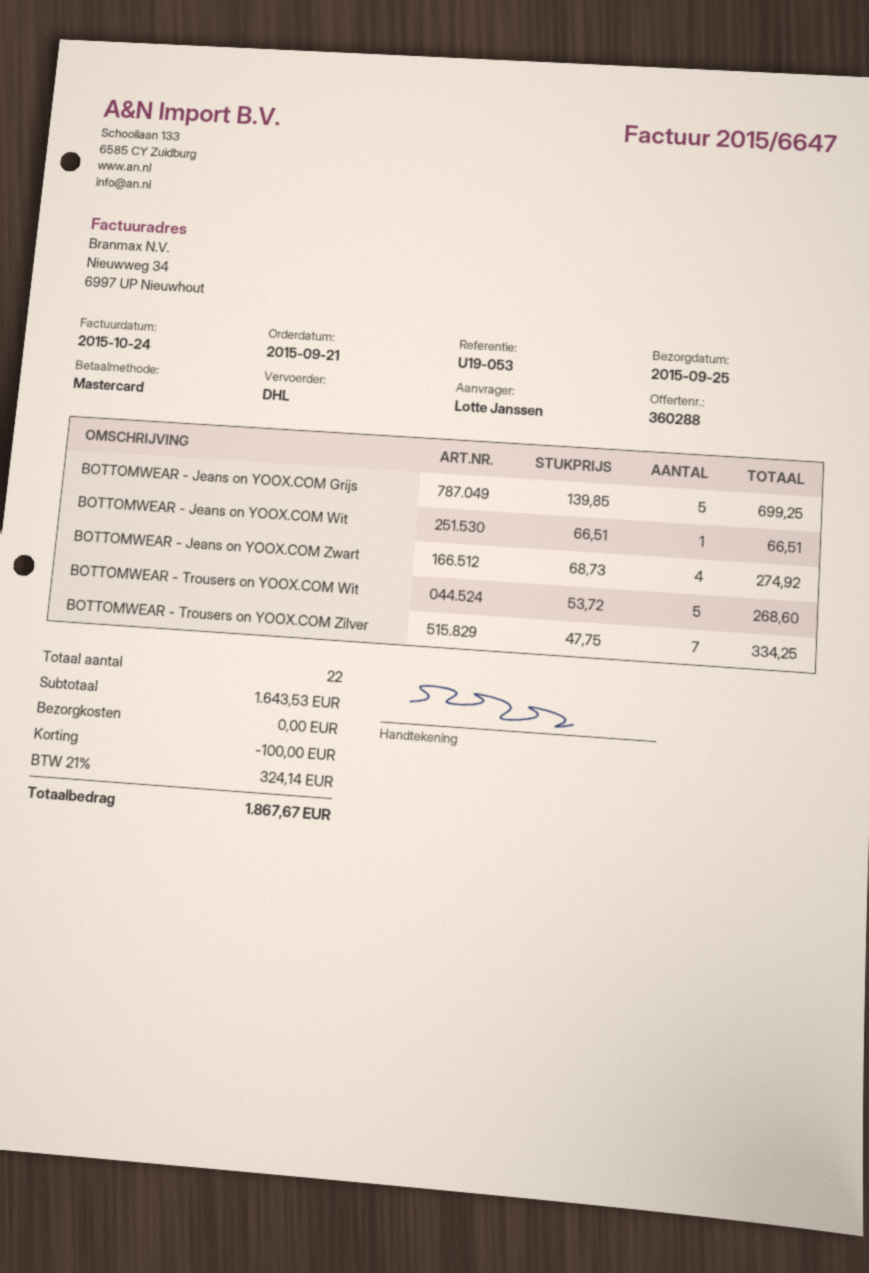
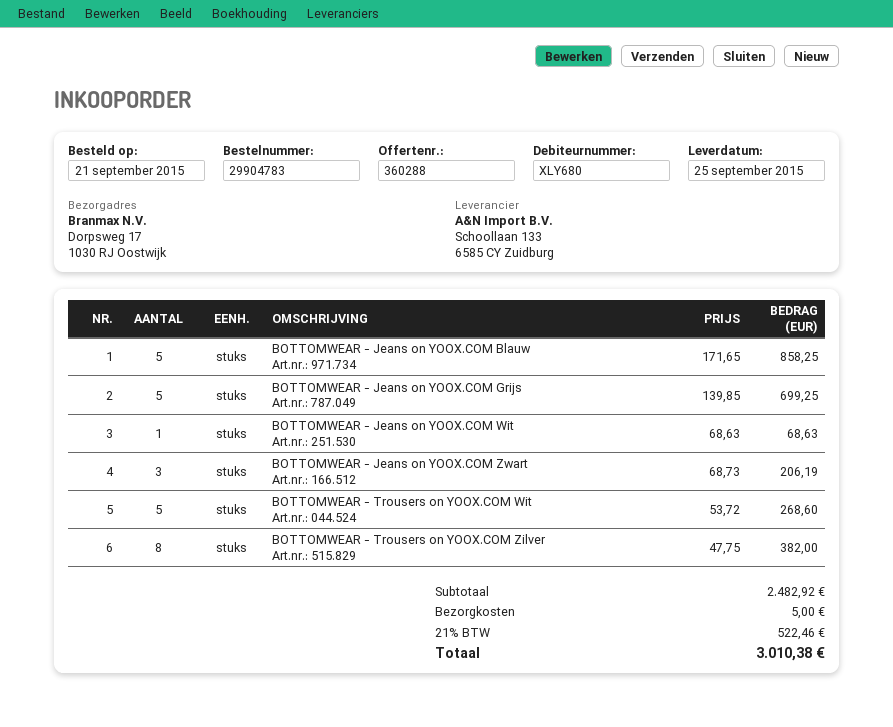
BOTTOMWEAR - Jeans on YOOX.COM Wit: 1 x 66.51 = 66.51 -> 1 x 68.63 = 68.63
BOTTOMWEAR - Jeans on YOOX.COM Zwart: 4 x 68.73 = 274.92 -> 3 x 68.73 = 206.19
BOTTOMWEAR - Trousers on YOOX.COM Zilver: 7 x 47.75 = 334.25 -> 8 x 47.75 = 382.00
BOTTOMWEAR - Jeans on YOOX.COM Blauw: none -> 5 x 171.65 = 858.25
subtotal: 1643.53 -> 2482.92
discount: 100.00 -> none
shipping: 0.00 -> 5.00
tax: 21% = 324.14 -> 21% = 522.46
total: 1867.67 -> 3010.38

